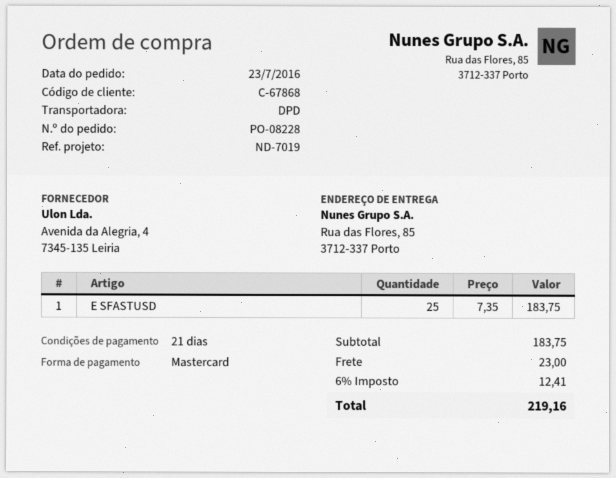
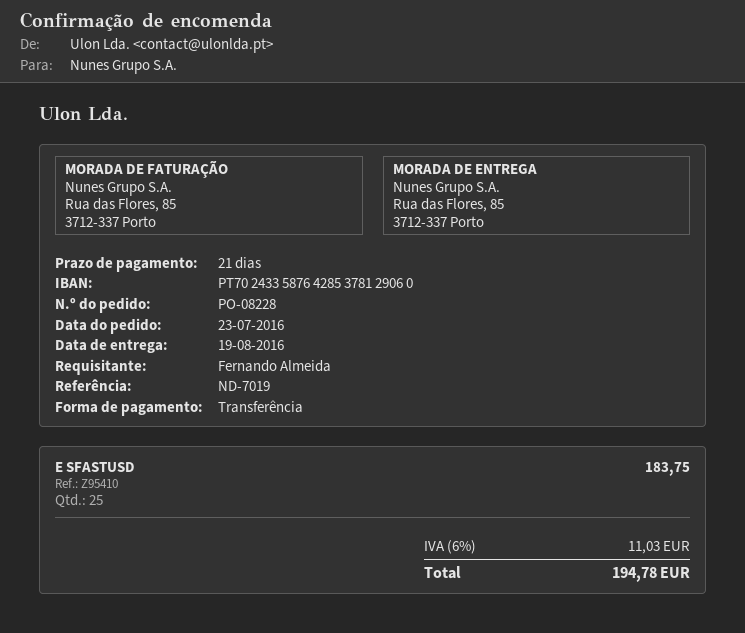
payment method: Mastercard -> bank transfer
shipping: 23.00 -> none
tax: 6% = 12.41 -> 6% = 11.03
total: 219.16 -> 194.78

